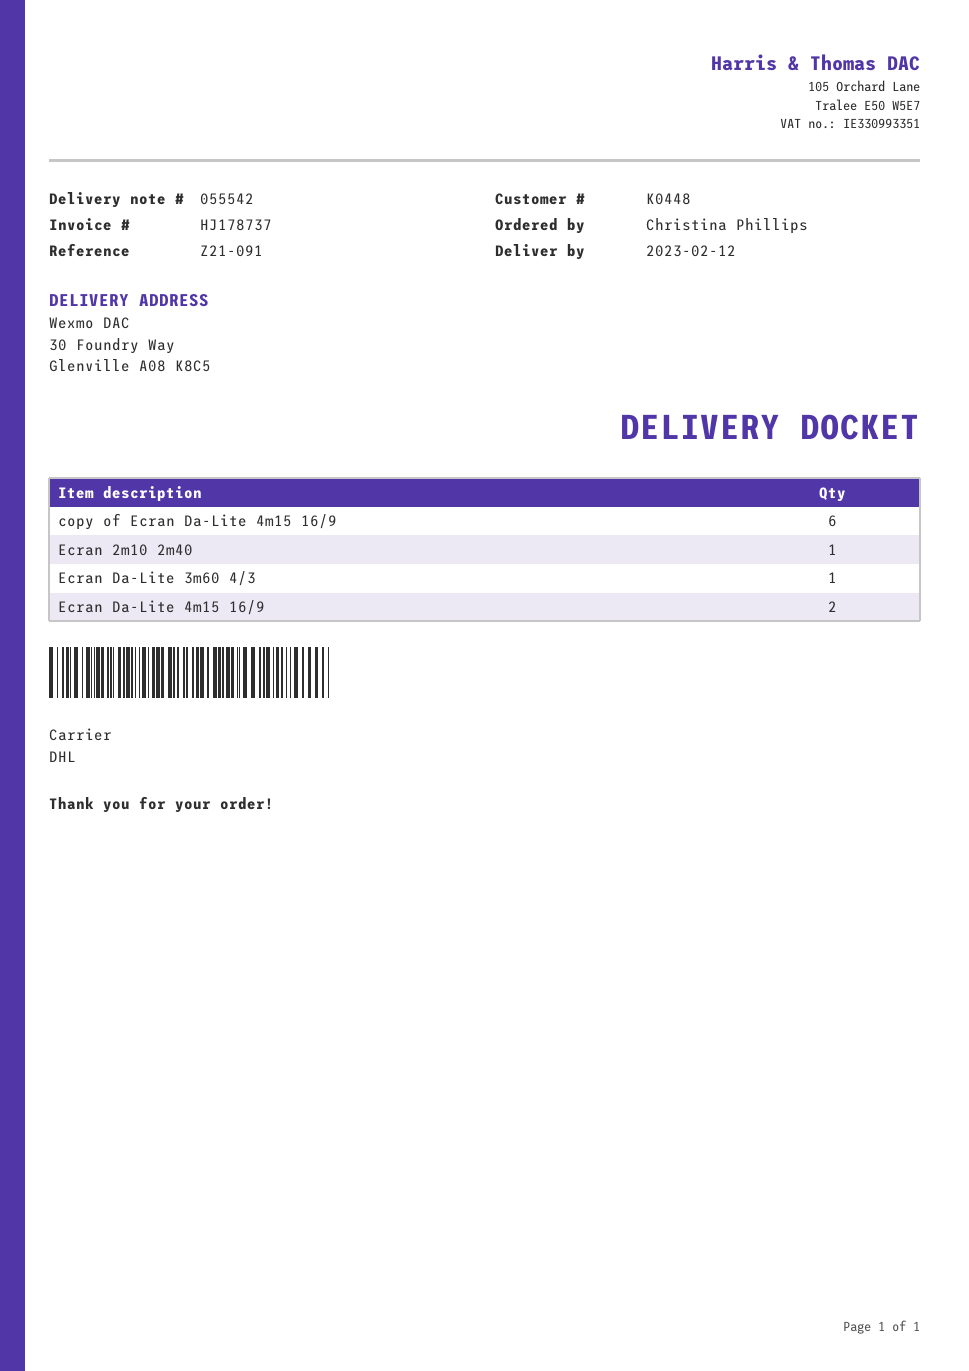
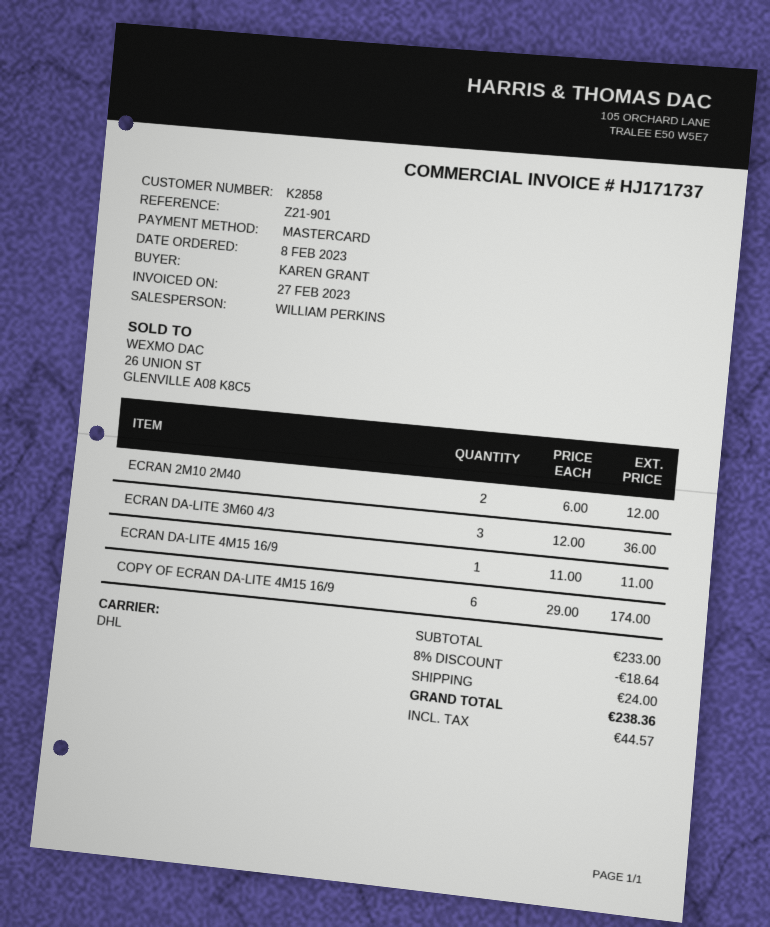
invoice number: HJ178737 -> HJ171737
customer number: K0448 -> K2858
reference: Z21-091 -> Z21-901
ordered by: Christina Phillips -> KAREN GRANT
Ecran 2m10 2m40: 1 -> 2
Ecran Da-Lite 3m60 4/3: 1 -> 3
Ecran Da-Lite 4m15 16/9: 2 -> 1

